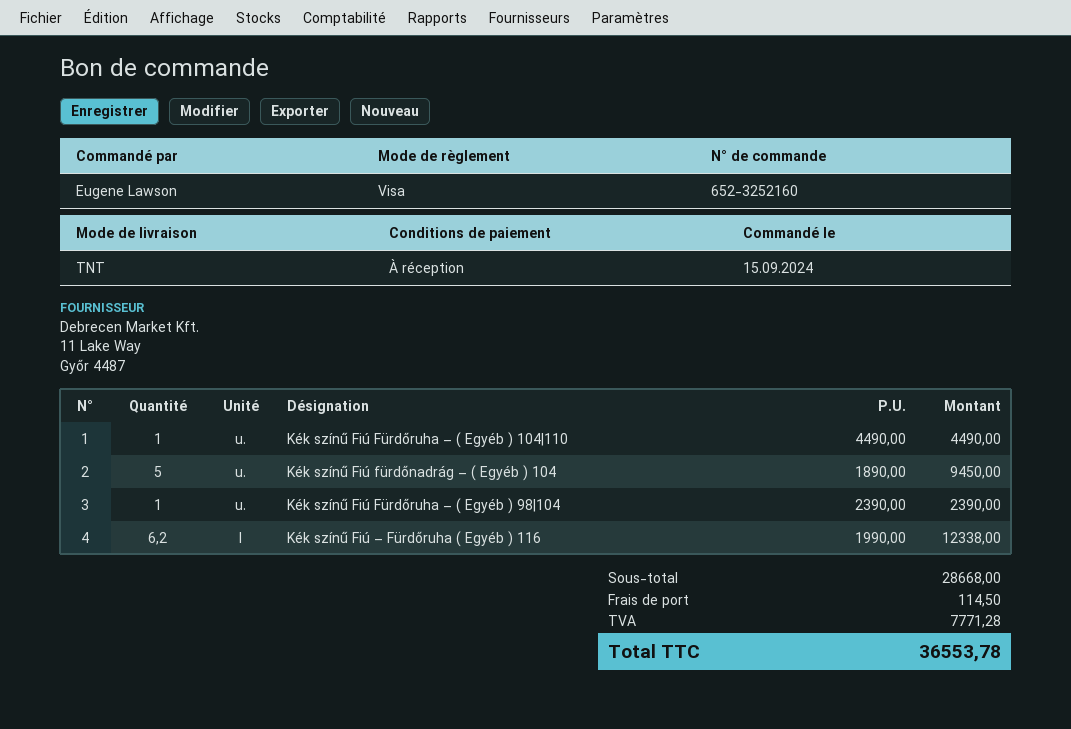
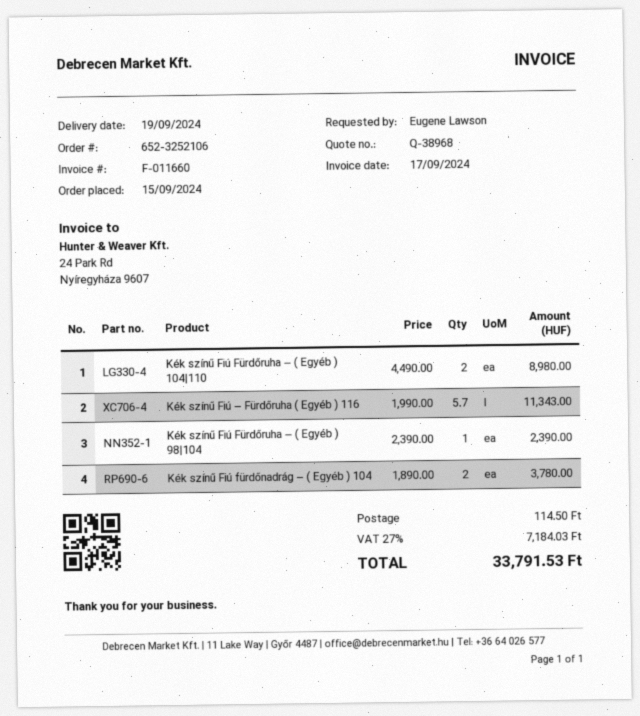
order number: 652-3252160 -> 652-3252106
Kék színű Fiú Fürdőruha – ( Egyéb ) 104|110: 1 x 4490.00 = 4490.00 -> 2 x 4490.00 = 8980.00
Kék színű Fiú fürdőnadrág – ( Egyéb ) 104: 5 x 1890.00 = 9450.00 -> 2 x 1890.00 = 3780.00
Kék színű Fiú – Fürdőruha ( Egyéb ) 116: 6.2 x 1990.00 = 12338.00 -> 5.7 x 1990.00 = 11343.00
tax: 7771.28 -> 7184.03
total: 36553.78 -> 33791.53

